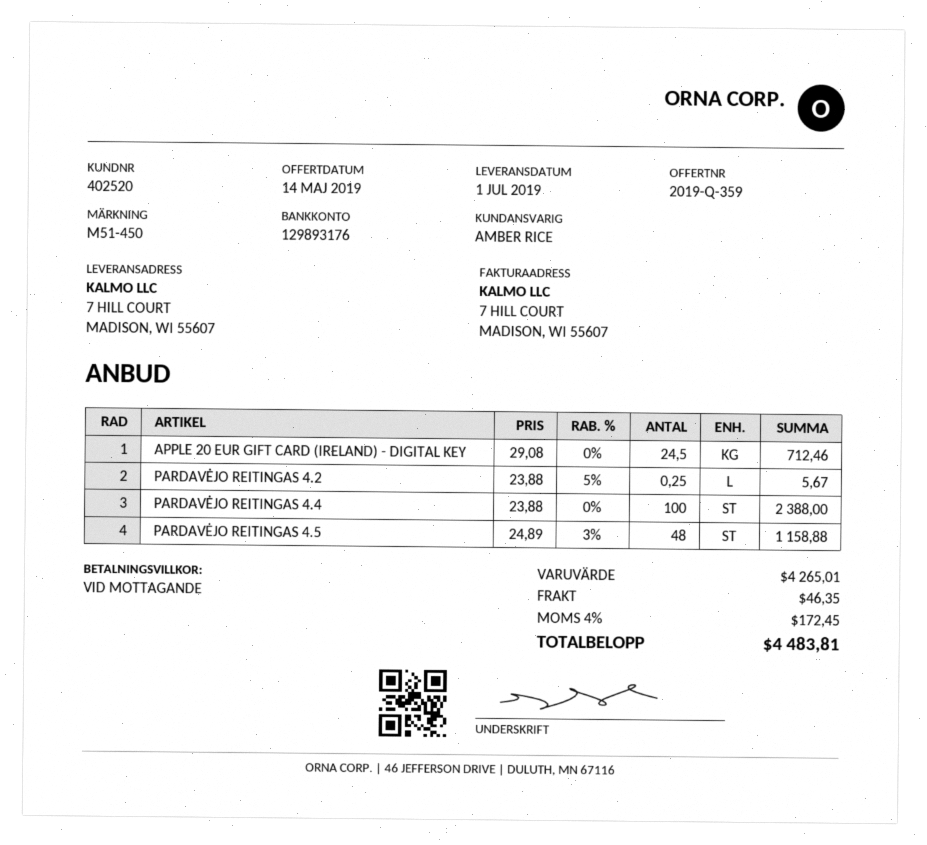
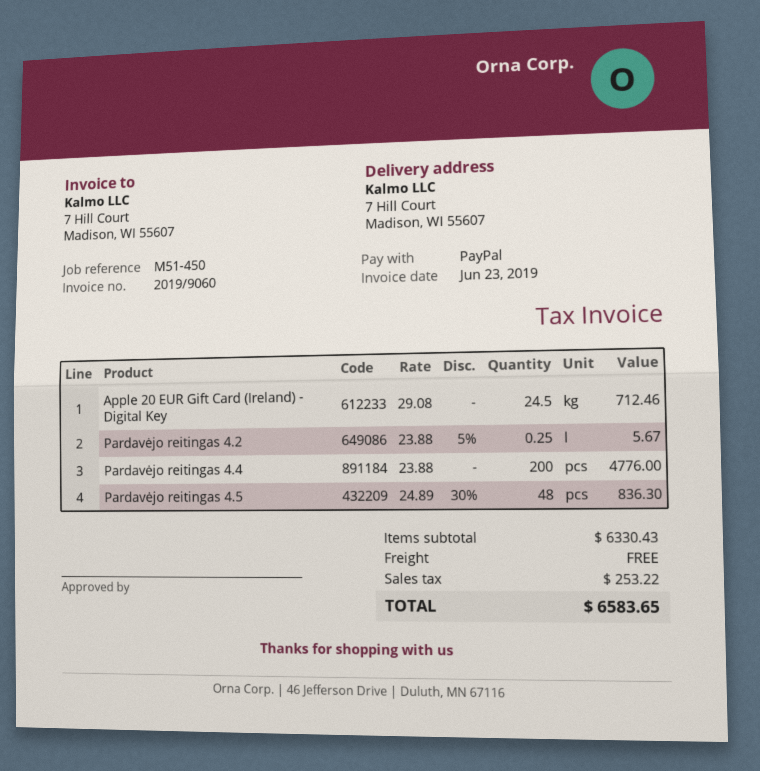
PARDAVĖJO REITINGAS 4.4: 100 x 23.88 = 2388.00 -> 200 x 23.88 = 4776.00
PARDAVĖJO REITINGAS 4.5: 48 x 24.89 - 3% = 1158.88 -> 48 x 24.89 - 30% = 836.30
subtotal: 4265.01 -> 6330.43
shipping: 46.35 -> 0.00
tax: 172.45 -> 253.22
total: 4483.81 -> 6583.65

